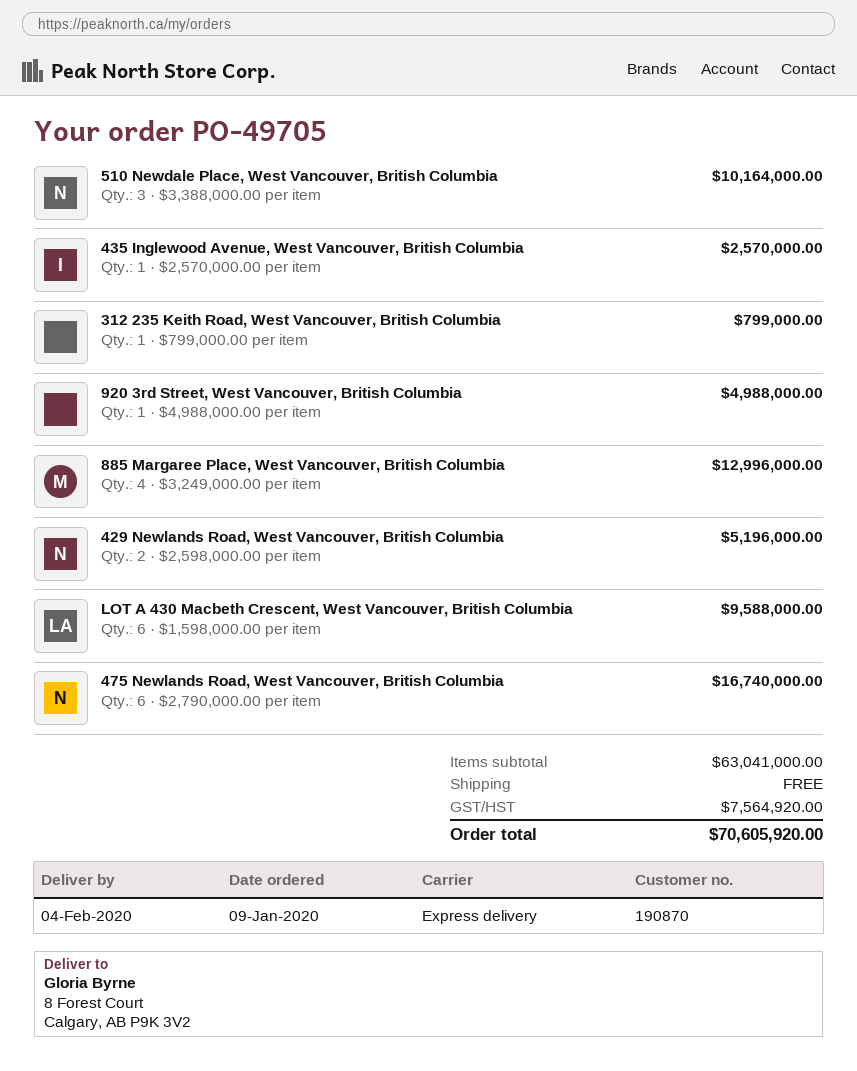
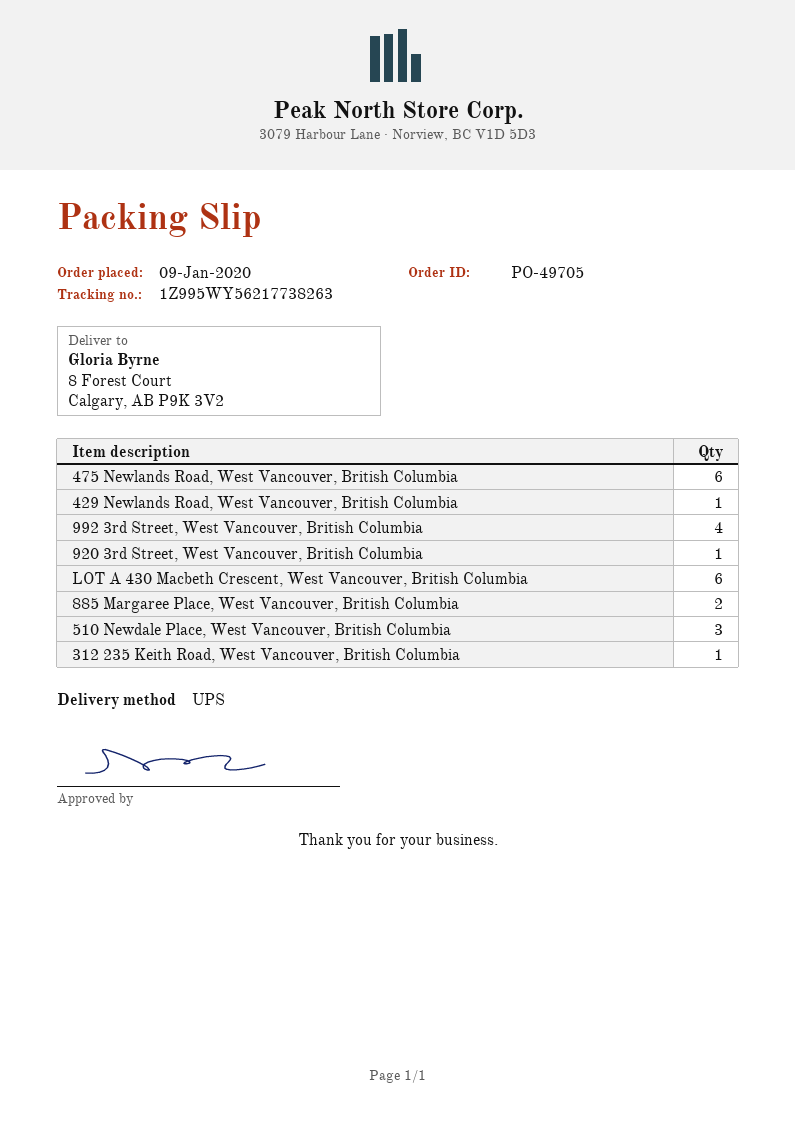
shipping method: express -> UPS
435 Inglewood Avenue, West Vancouver, British Columbia: 1 -> none
885 Margaree Place, West Vancouver, British Columbia: 4 -> 2
429 Newlands Road, West Vancouver, British Columbia: 2 -> 1
992 3rd Street, West Vancouver, British Columbia: none -> 4

